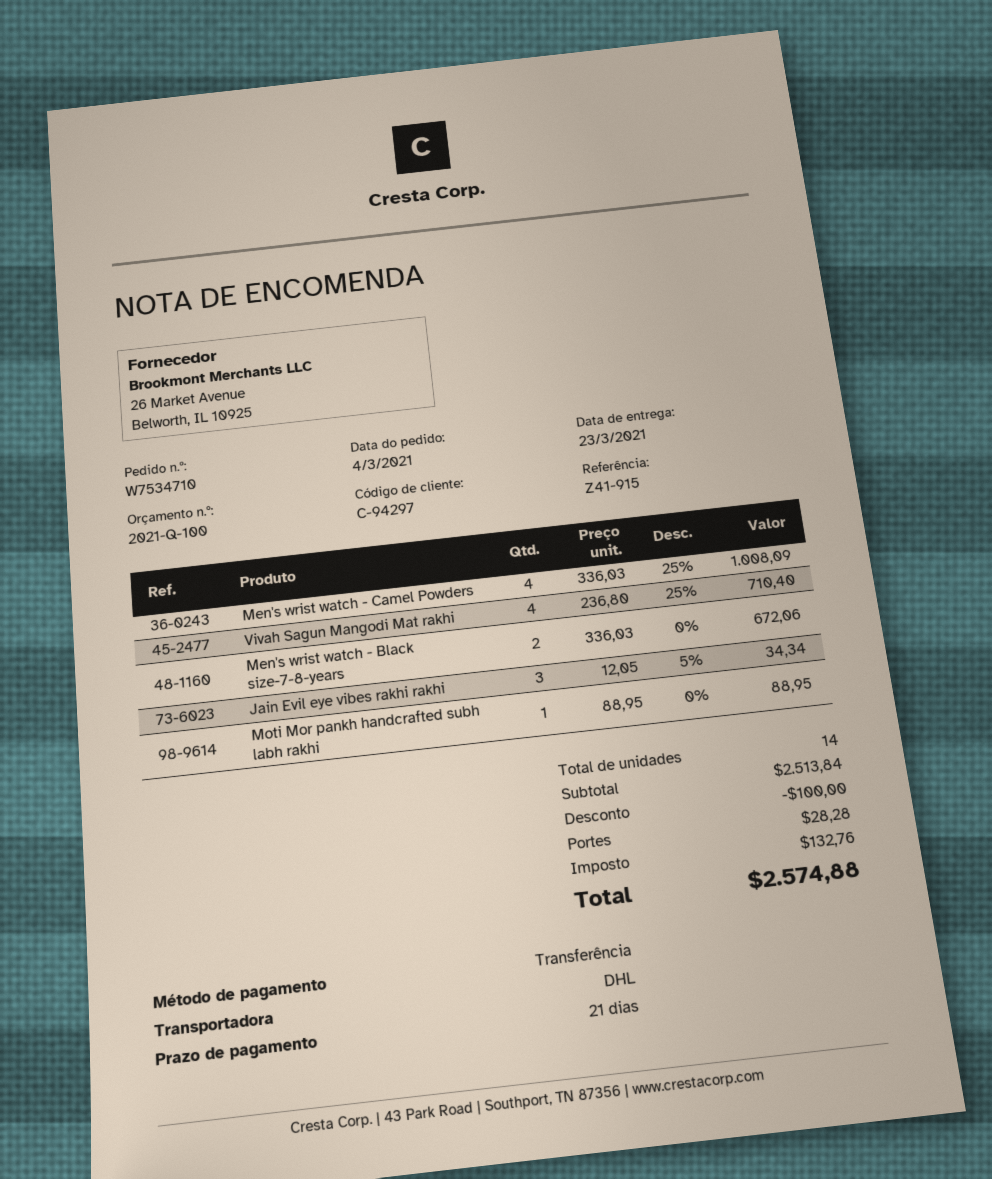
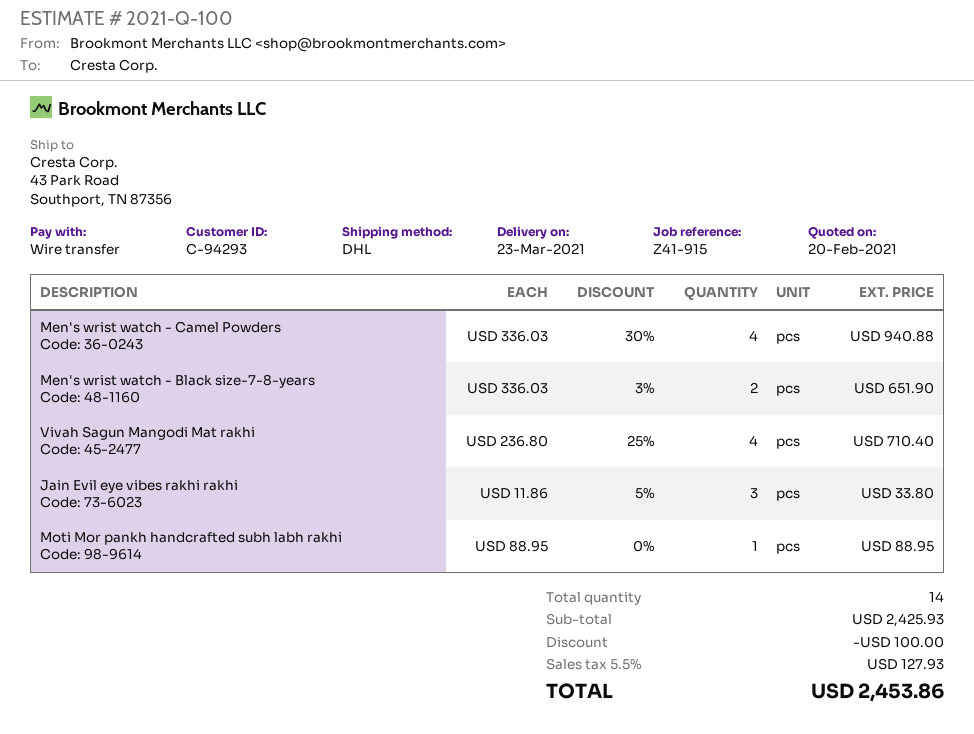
customer number: C-94297 -> C-94293
Men's wrist watch - Camel Powders: 4 x 336.03 - 25% = 1008.09 -> 4 x 336.03 - 30% = 940.88
Men's wrist watch - Black size-7-8-years: 2 x 336.03 = 672.06 -> 2 x 336.03 - 3% = 651.90
Jain Evil eye vibes rakhi rakhi: 3 x 12.05 - 5% = 34.34 -> 3 x 11.86 - 5% = 33.80
subtotal: 2513.84 -> 2425.93
shipping: 28.28 -> none
tax: 132.76 -> 127.93
total: 2574.88 -> 2453.86

